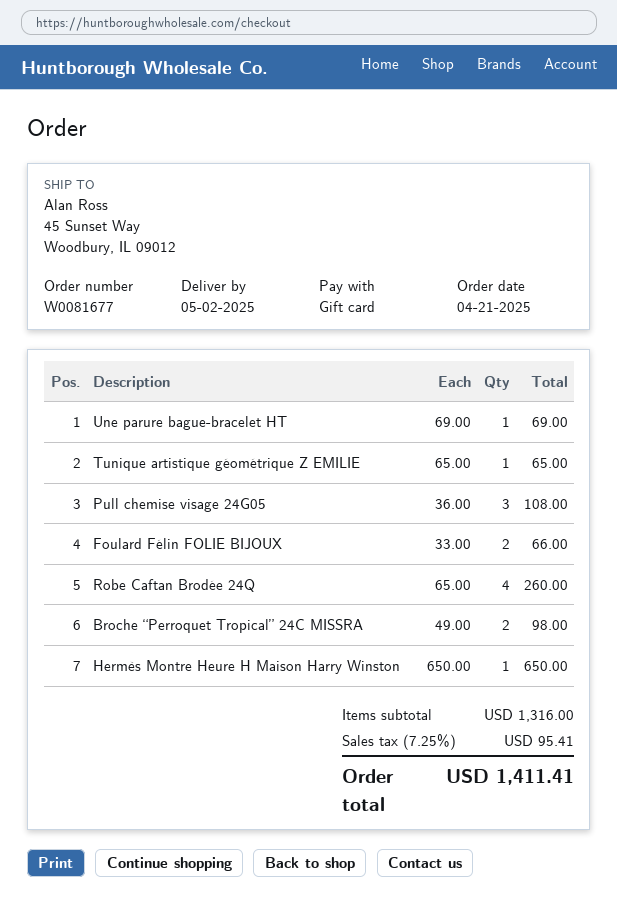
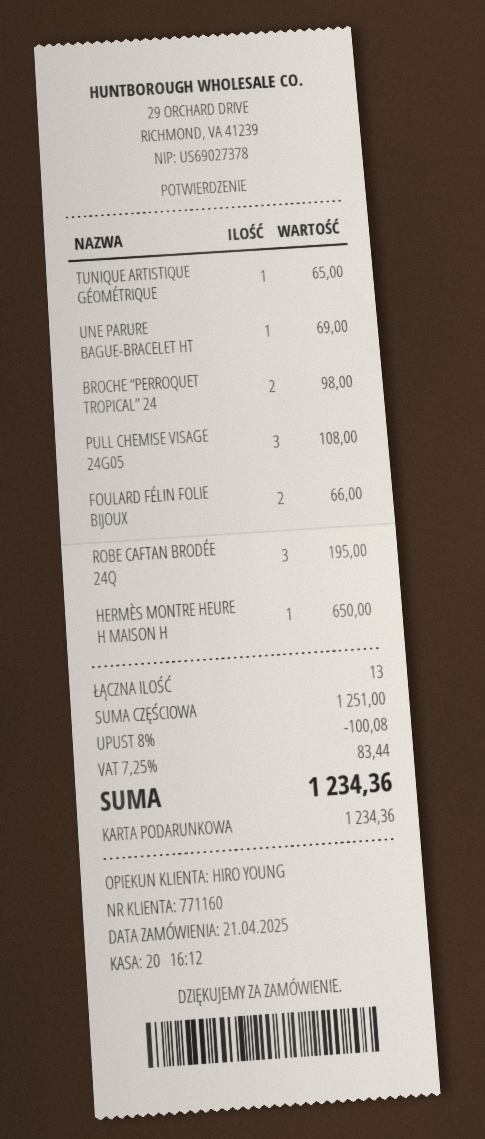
Robe Caftan Brodée 24Q: 4 for 260.00 -> 3 for 195.00
subtotal: 1316.00 -> 1251.00
discount: none -> 8% = 100.08
tax: 7.25% = 95.41 -> 7.25% = 83.44
total: 1411.41 -> 1234.36

